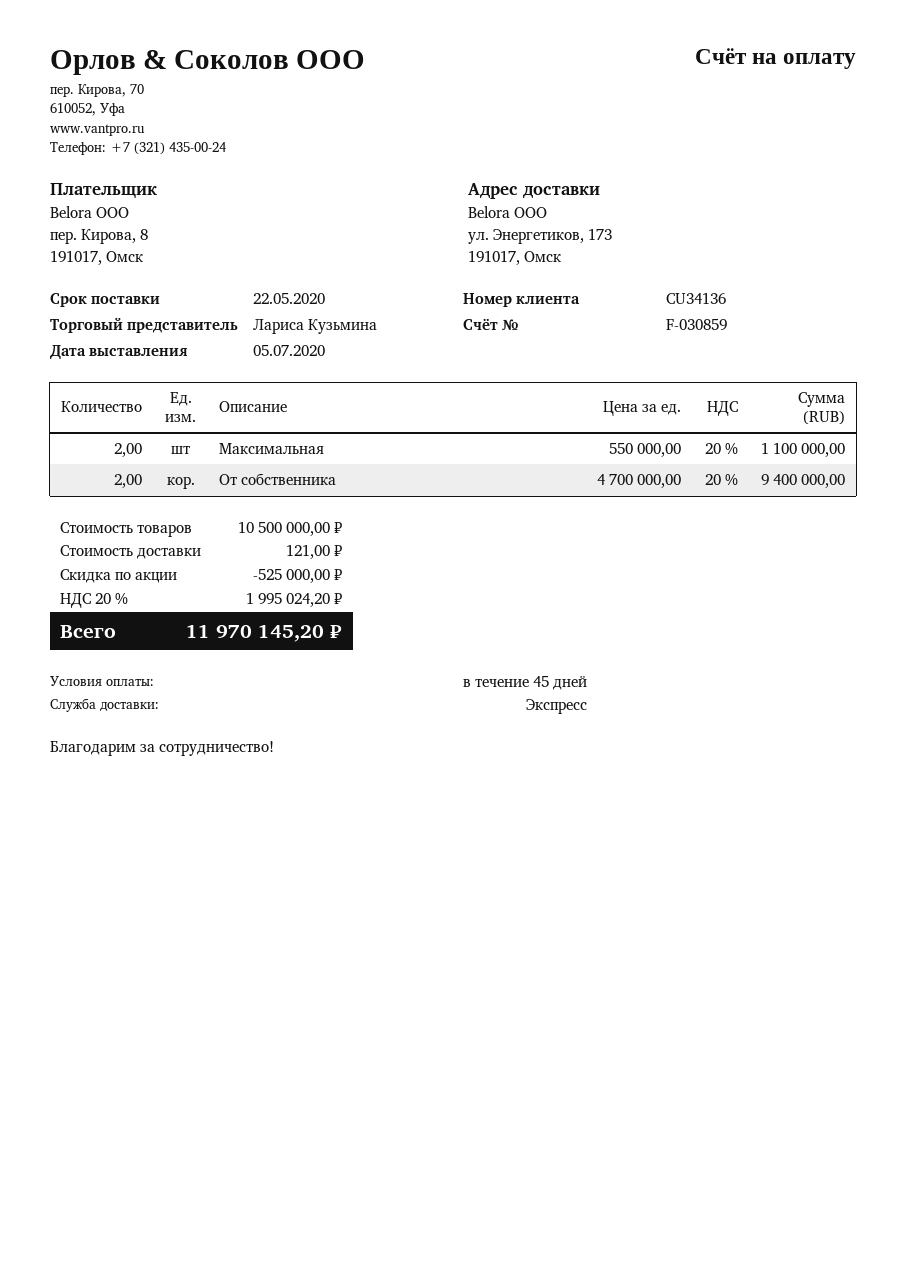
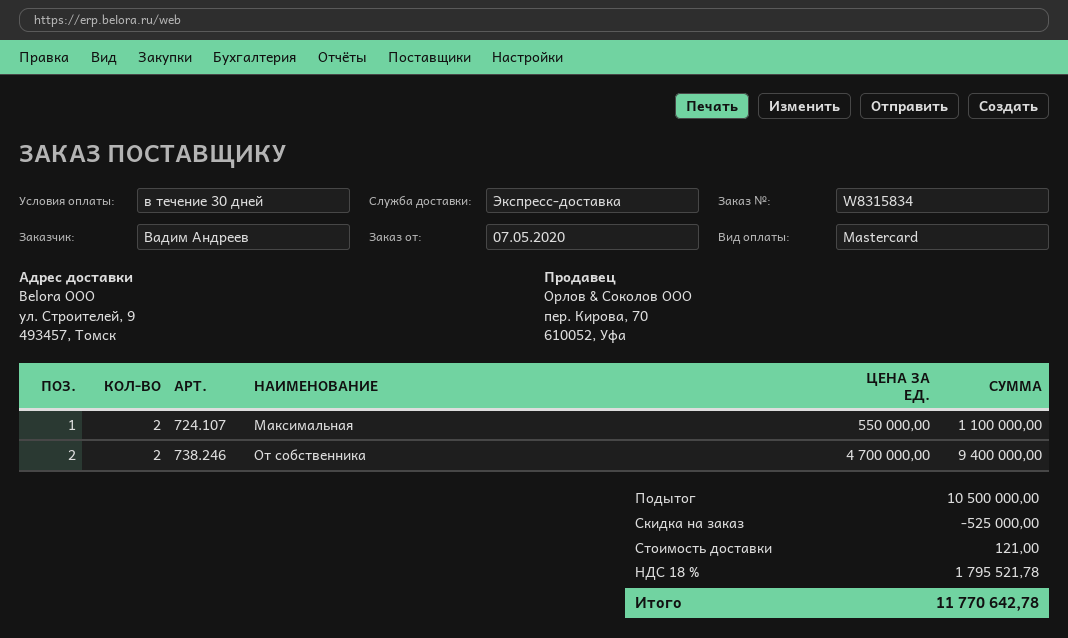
payment terms: 45 days -> 30 days
ship to: ул. Энергетиков, 173, 191017, Омск -> ул. Строителей, 9, 493457, Томск
tax: 20% = 1995024.20 -> 18% = 1795521.78
total: 11970145.20 -> 11770642.78

